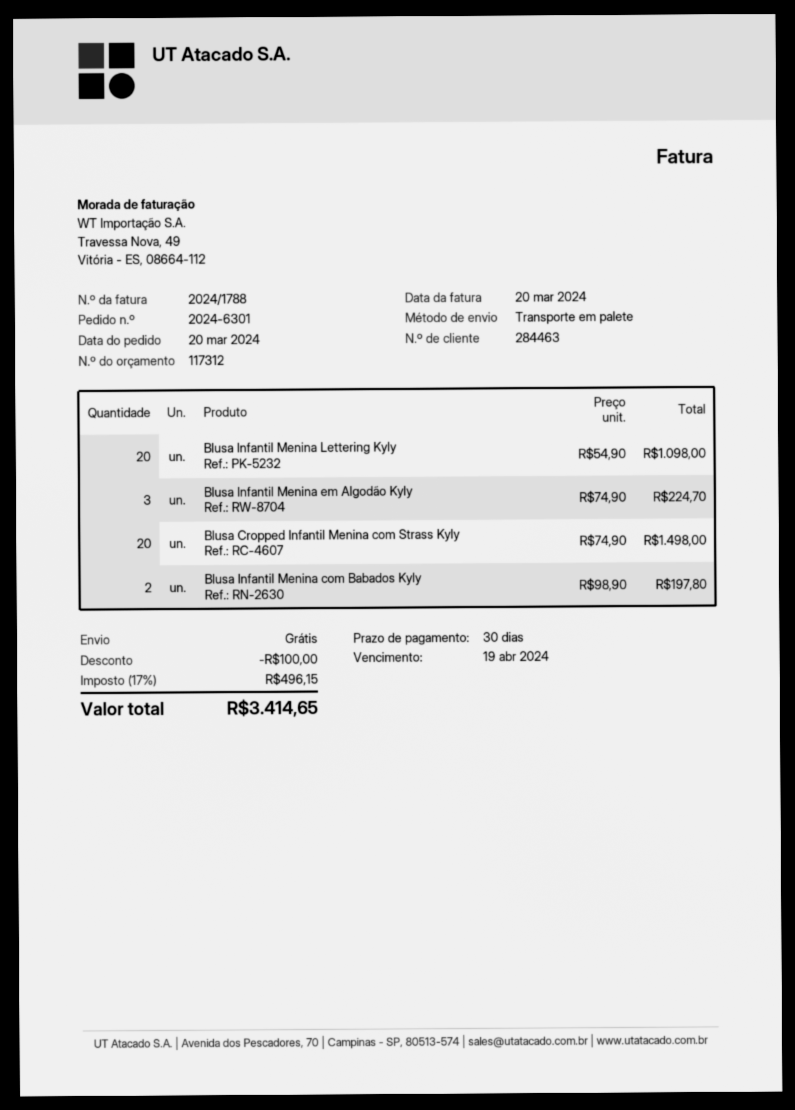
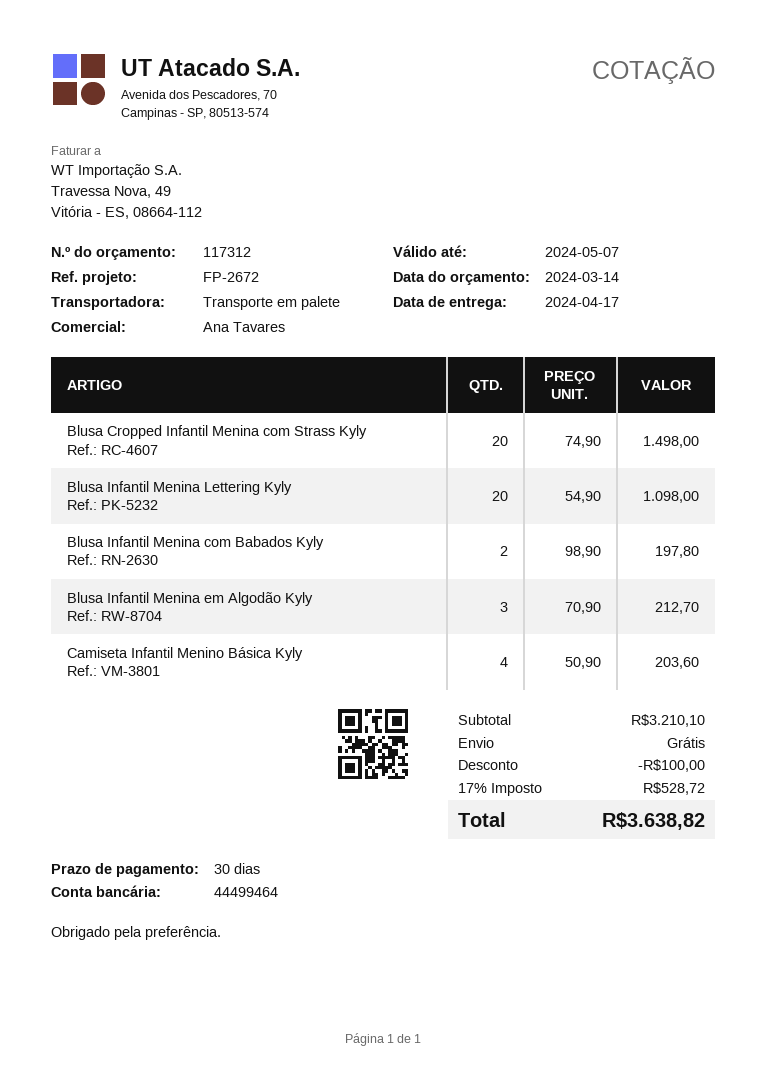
Blusa Infantil Menina em Algodão Kyly: 3 x 74.90 = 224.70 -> 3 x 70.90 = 212.70
Camiseta Infantil Menino Básica Kyly: none -> 4 x 50.90 = 203.60
tax: 17% = 496.15 -> 17% = 528.72
total: 3414.65 -> 3638.82

